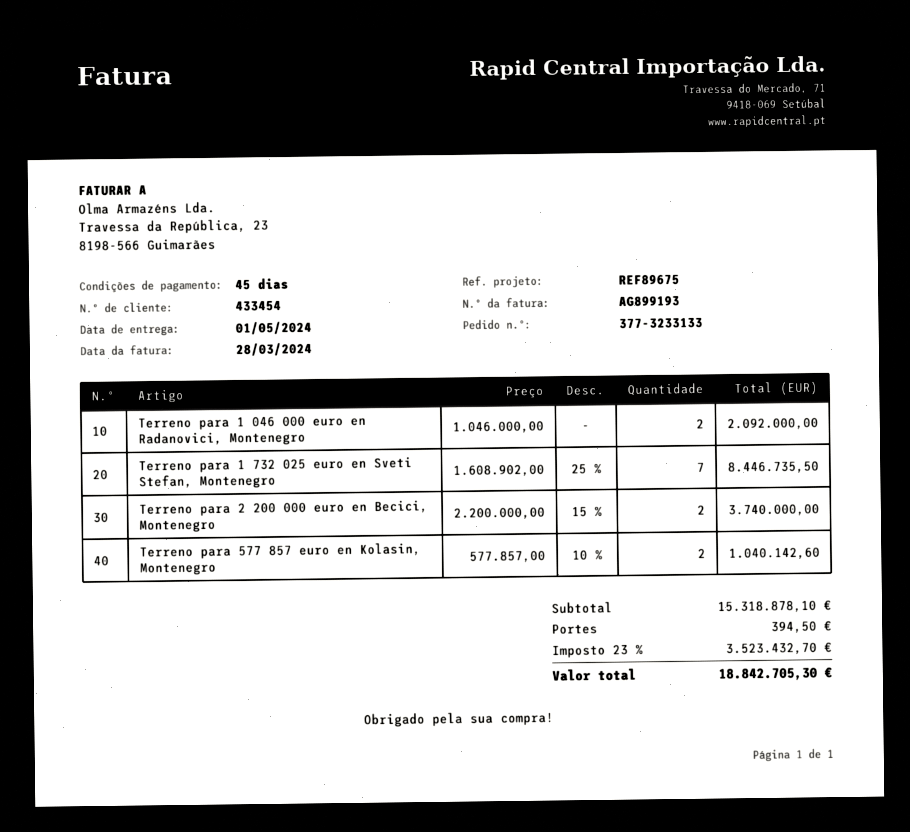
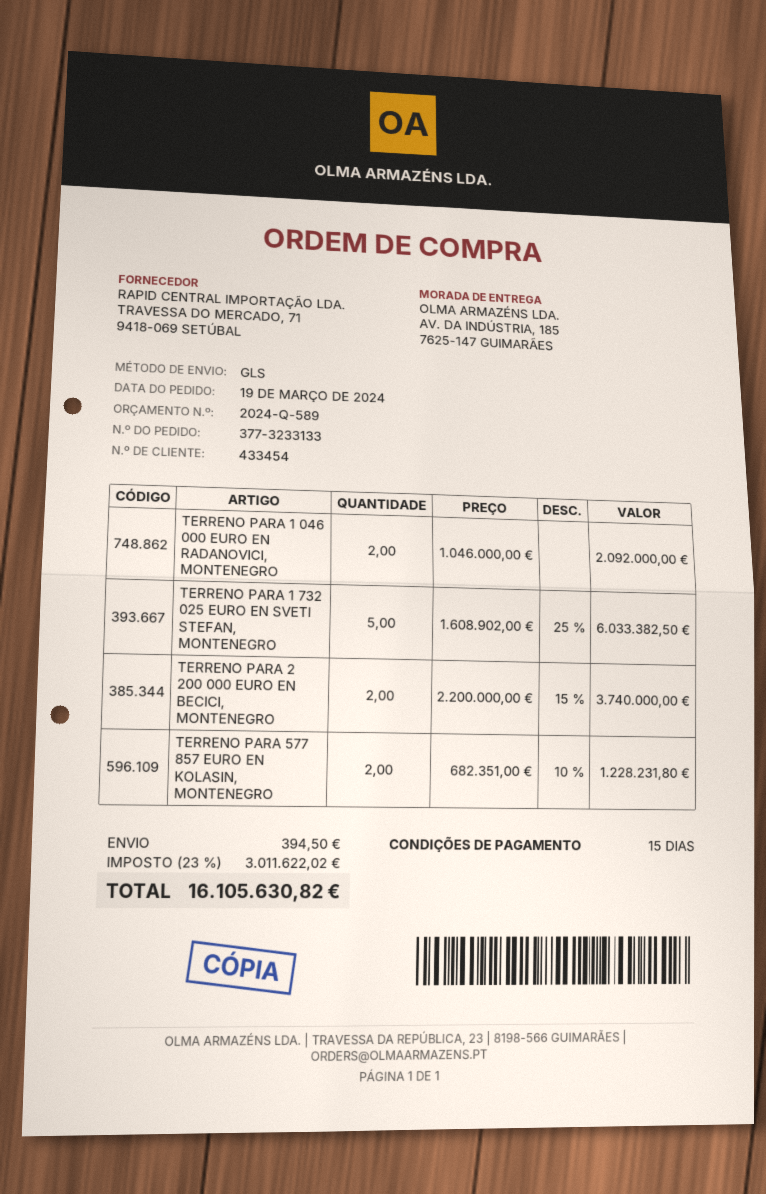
payment terms: 45 days -> 15 days
Terreno para 1 732 025 euro en Sveti Stefan, Montenegro: 7 x 1608902.00 - 25% = 8446735.50 -> 5 x 1608902.00 - 25% = 6033382.50
Terreno para 577 857 euro en Kolasin, Montenegro: 2 x 577857.00 - 10% = 1040142.60 -> 2 x 682351.00 - 10% = 1228231.80
tax: 23% = 3523432.70 -> 23% = 3011622.02
total: 18842705.30 -> 16105630.82

